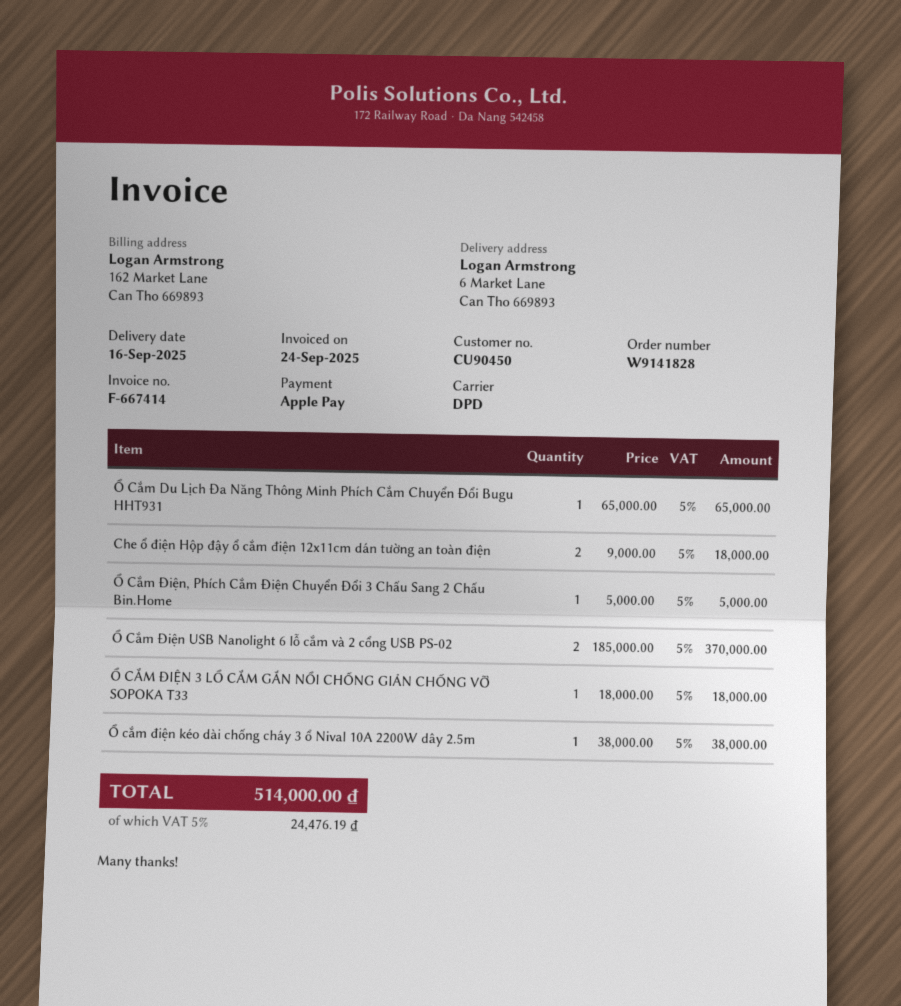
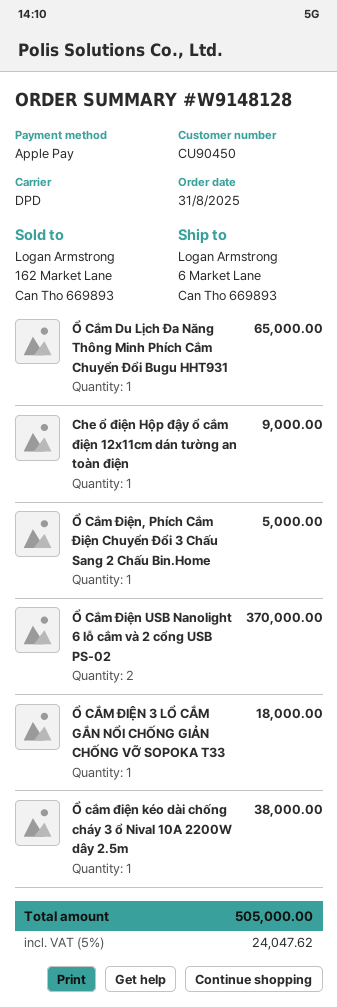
order number: W9141828 -> W9148128
Che ổ điện Hộp đậy ổ cắm điện 12x11cm dán tường an toàn điện: 2 for 18000.00 -> 1 for 9000.00
tax: 5% = 24476.19 -> 5% = 24047.62
total: 514000.00 -> 505000.00

